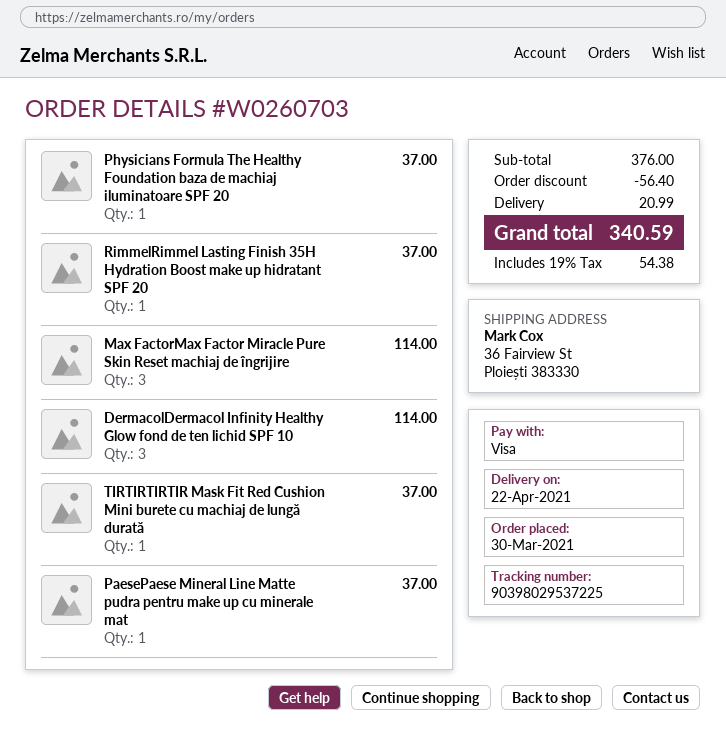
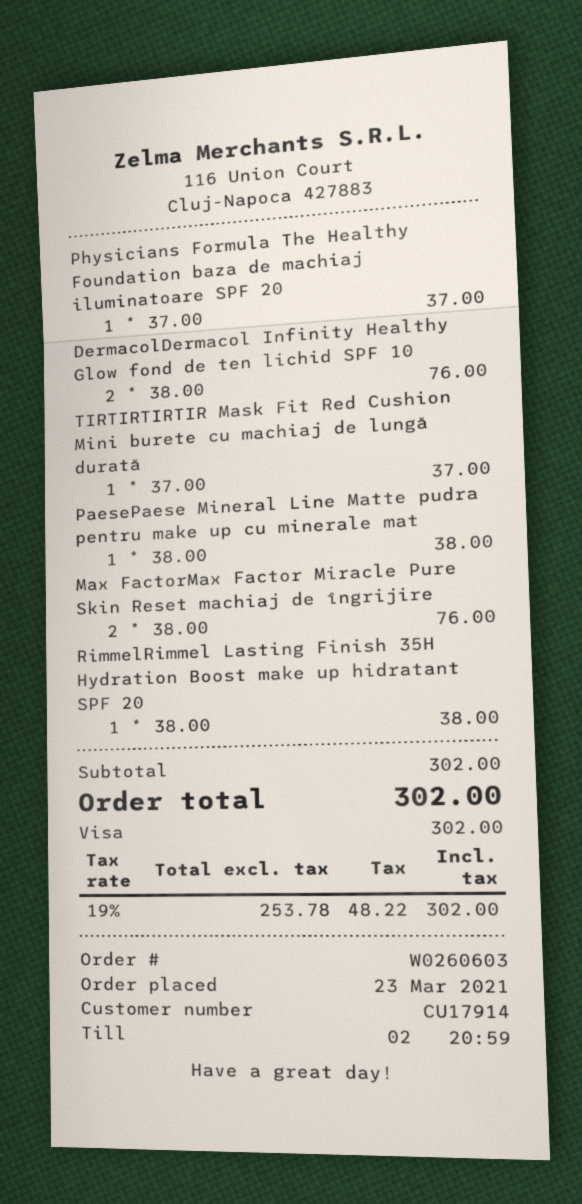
order number: W0260703 -> W0260603
order date: 2021-03-30 -> 2021-03-23
RimmelRimmel Lasting Finish 35H Hydration Boost make up hidratant SPF 20: 1 for 37.00 -> 1 for 38.00
Max FactorMax Factor Miracle Pure Skin Reset machiaj de îngrijire: 3 for 114.00 -> 2 for 76.00
DermacolDermacol Infinity Healthy Glow fond de ten lichid SPF 10: 3 for 114.00 -> 2 for 76.00
PaesePaese Mineral Line Matte pudra pentru make up cu minerale mat: 1 for 37.00 -> 1 for 38.00
subtotal: 376.00 -> 302.00
discount: 56.40 -> none
shipping: 20.99 -> none
tax: 19% = 54.38 -> 19% = 48.22
total: 340.59 -> 302.00

